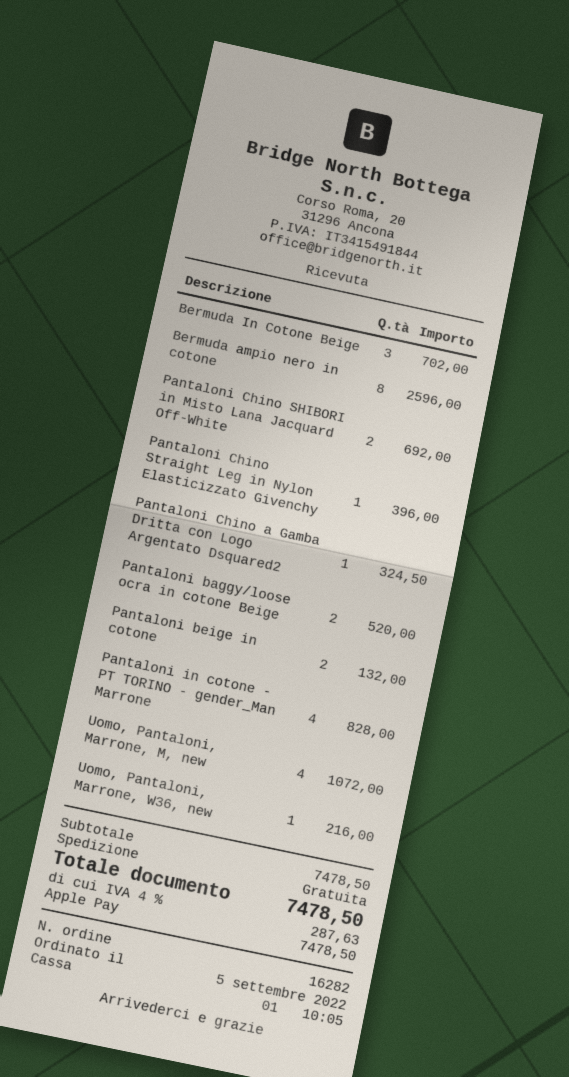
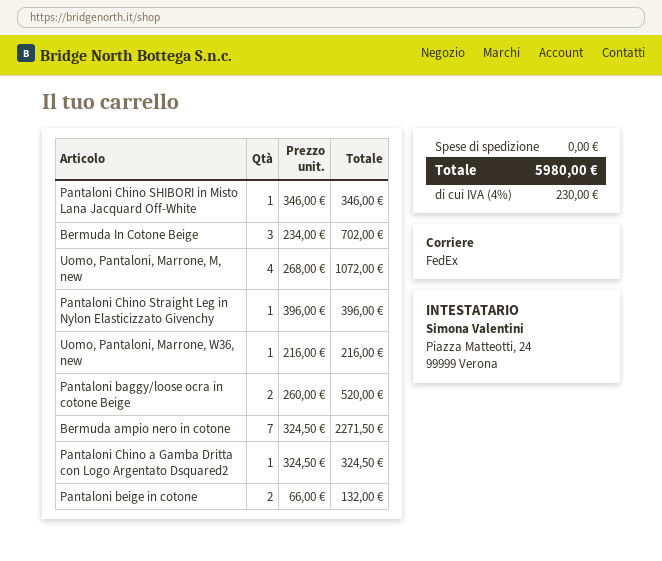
Bermuda ampio nero in cotone: 8 for 2596.00 -> 7 for 2271.50
Pantaloni Chino SHIBORI in Misto Lana Jacquard Off-White: 2 for 692.00 -> 1 for 346.00
Pantaloni in cotone - PT TORINO - gender_Man Marrone: 4 for 828.00 -> none
tax: 4% = 287.63 -> 4% = 230.00
total: 7478.50 -> 5980.00

